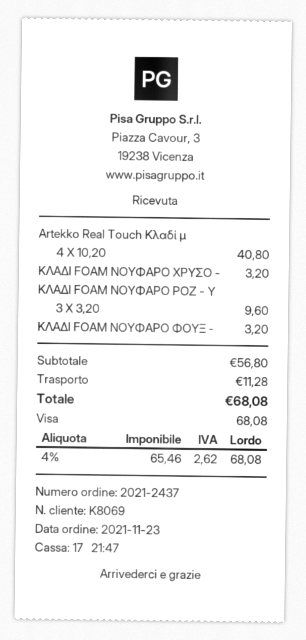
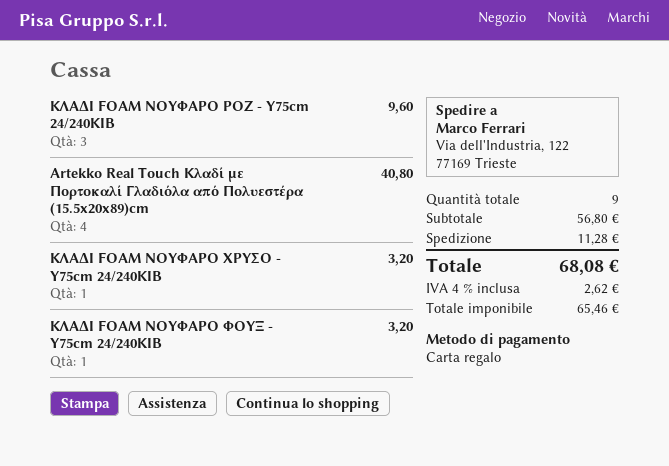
payment method: Visa -> gift card

